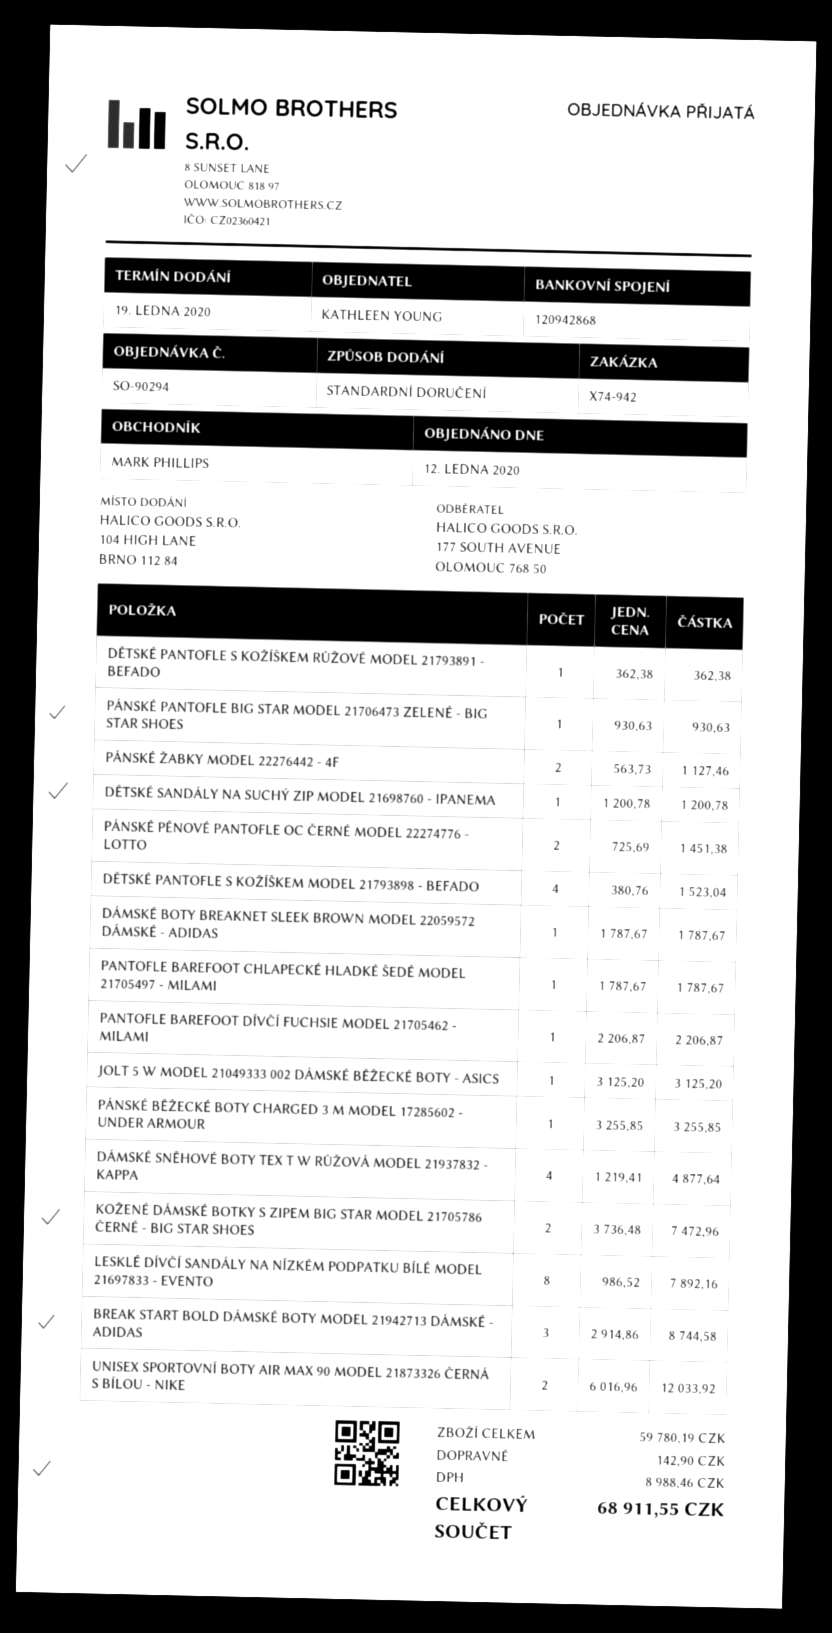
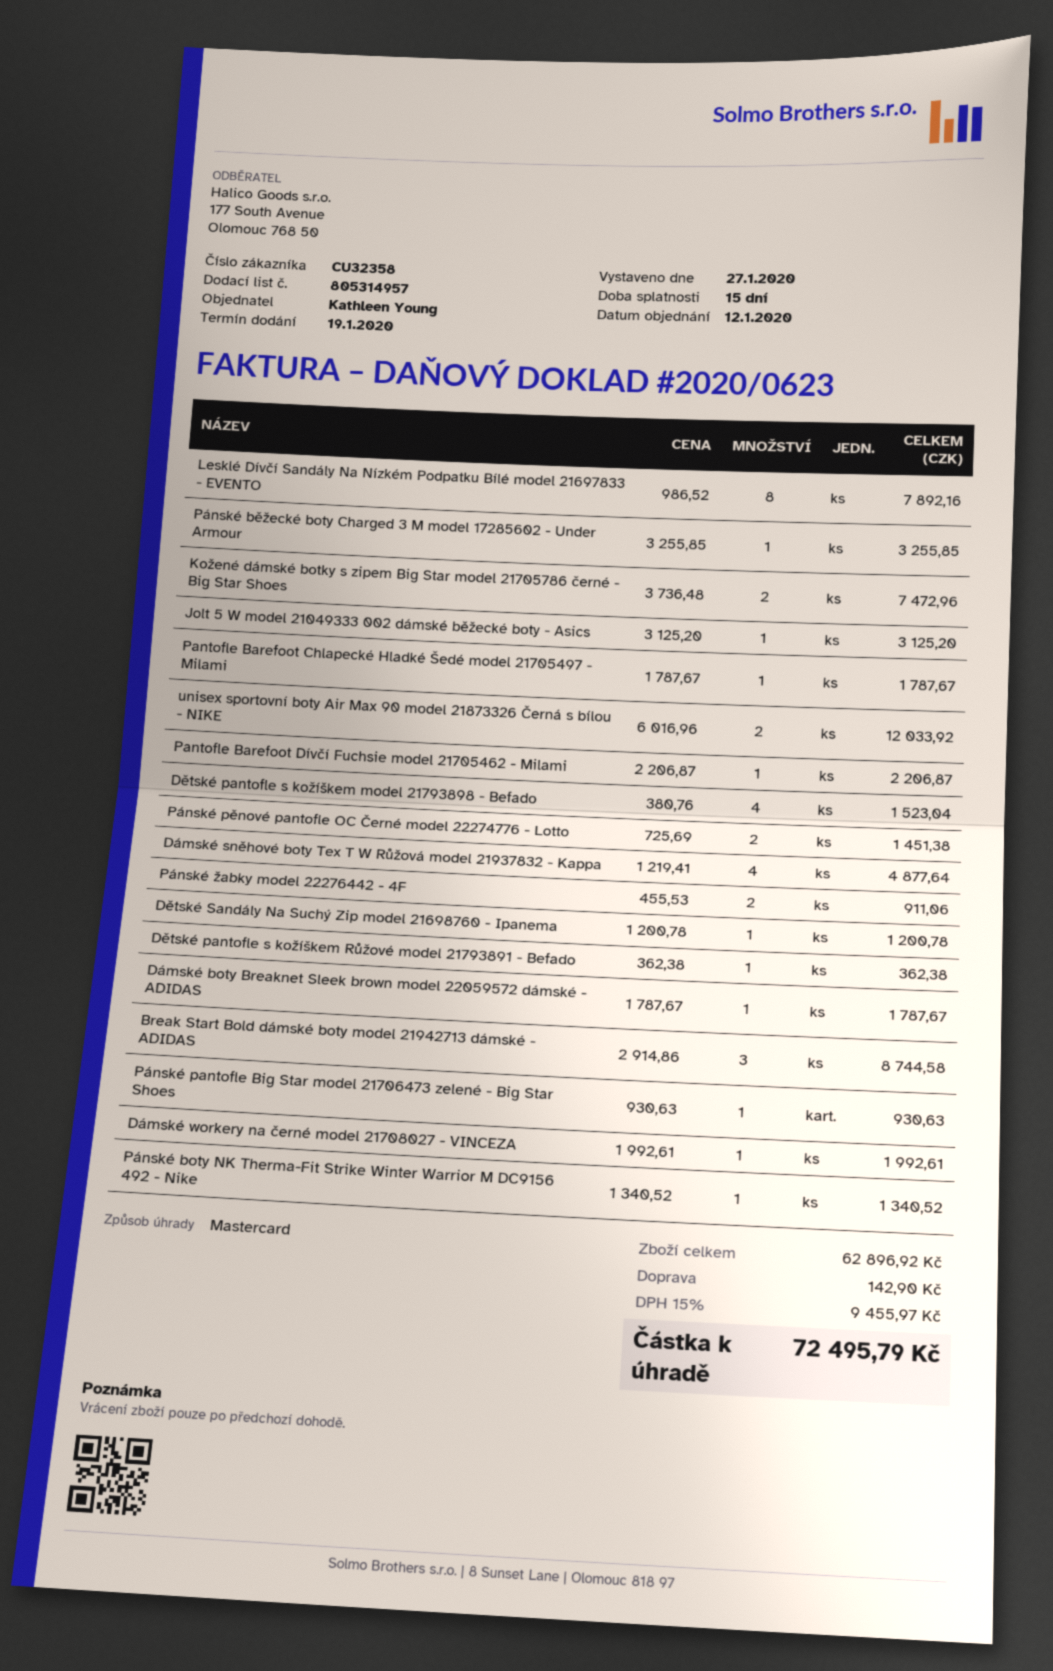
PÁNSKÉ ŽABKY MODEL 22276442 - 4F: 2 x 563.73 = 1127.46 -> 2 x 455.53 = 911.06
Dámské workery na černé model 21708027 - VINCEZA: none -> 1 x 1992.61 = 1992.61
Pánské boty NK Therma-Fit Strike Winter Warrior M DC9156 492 - Nike: none -> 1 x 1340.52 = 1340.52
subtotal: 59780.19 -> 62896.92
tax: 8988.46 -> 9455.97
total: 68911.55 -> 72495.79

